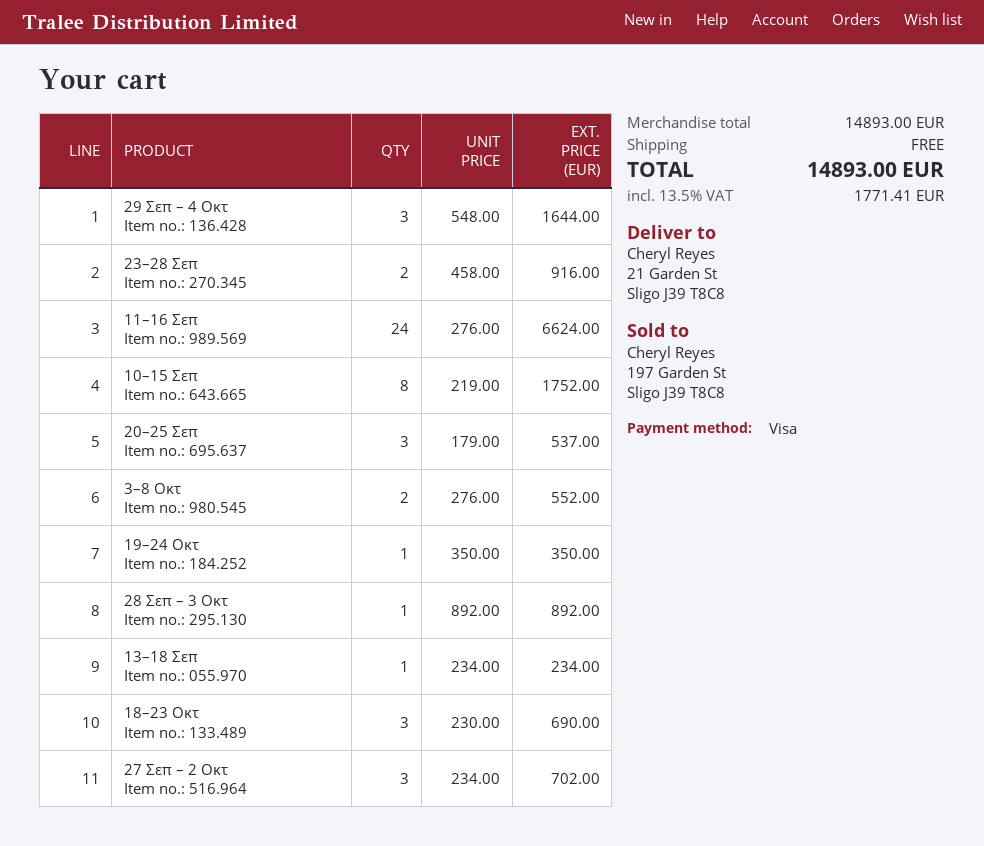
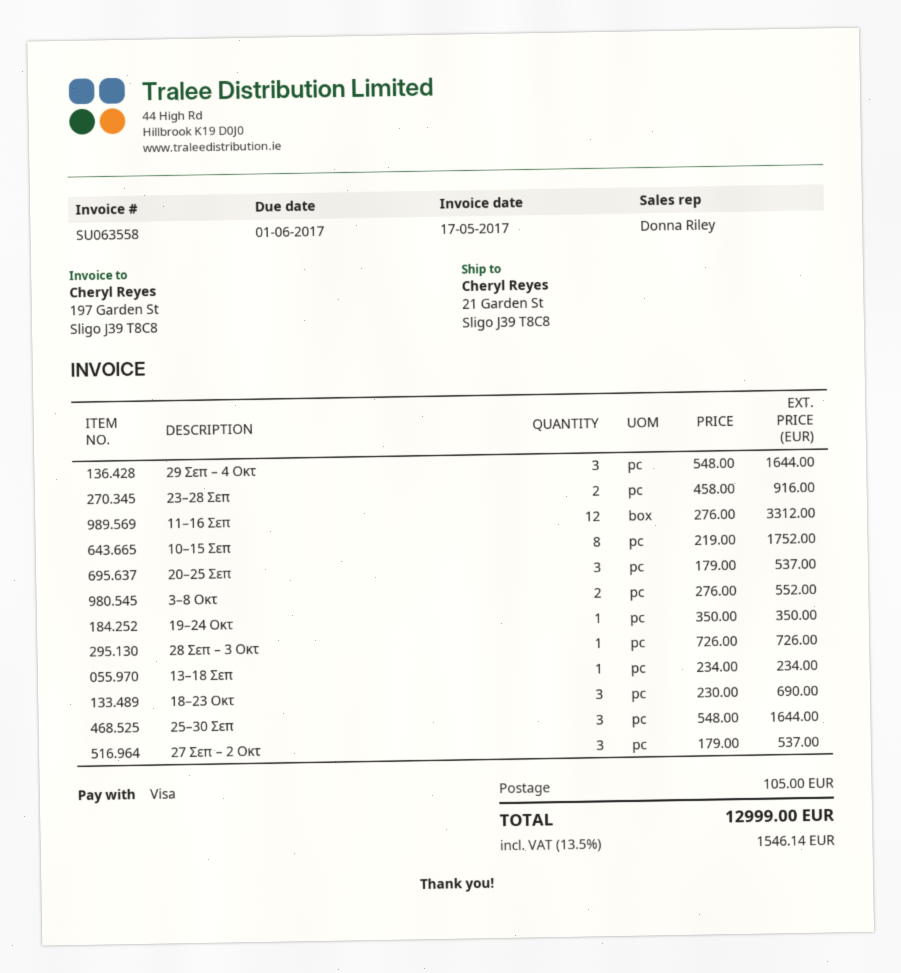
11–16 Σεπ: 24 x 276.00 = 6624.00 -> 12 x 276.00 = 3312.00
28 Σεπ – 3 Οκτ: 1 x 892.00 = 892.00 -> 1 x 726.00 = 726.00
27 Σεπ – 2 Οκτ: 3 x 234.00 = 702.00 -> 3 x 179.00 = 537.00
25–30 Σεπ: none -> 3 x 548.00 = 1644.00
shipping: 0.00 -> 105.00
tax: 13.5% = 1771.41 -> 13.5% = 1546.14
total: 14893.00 -> 12999.00

